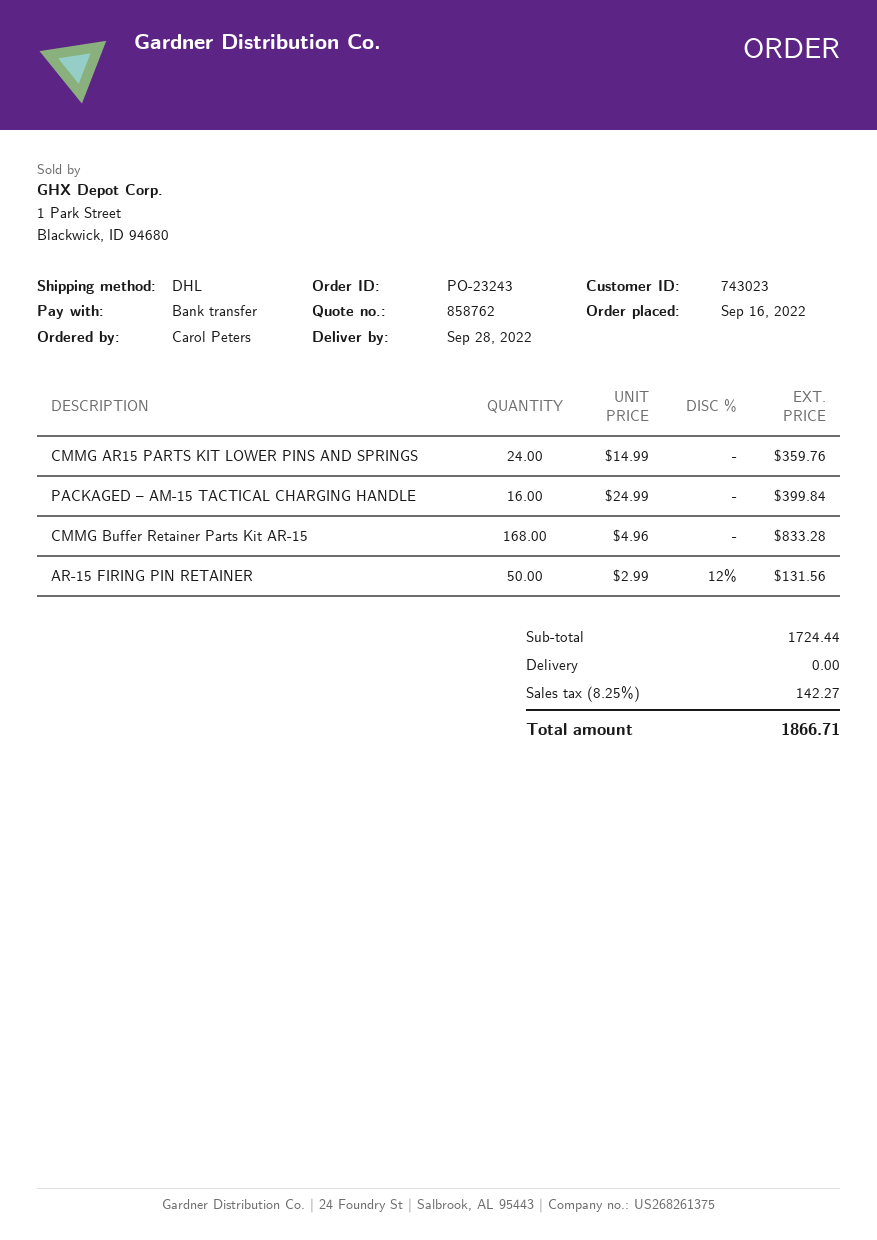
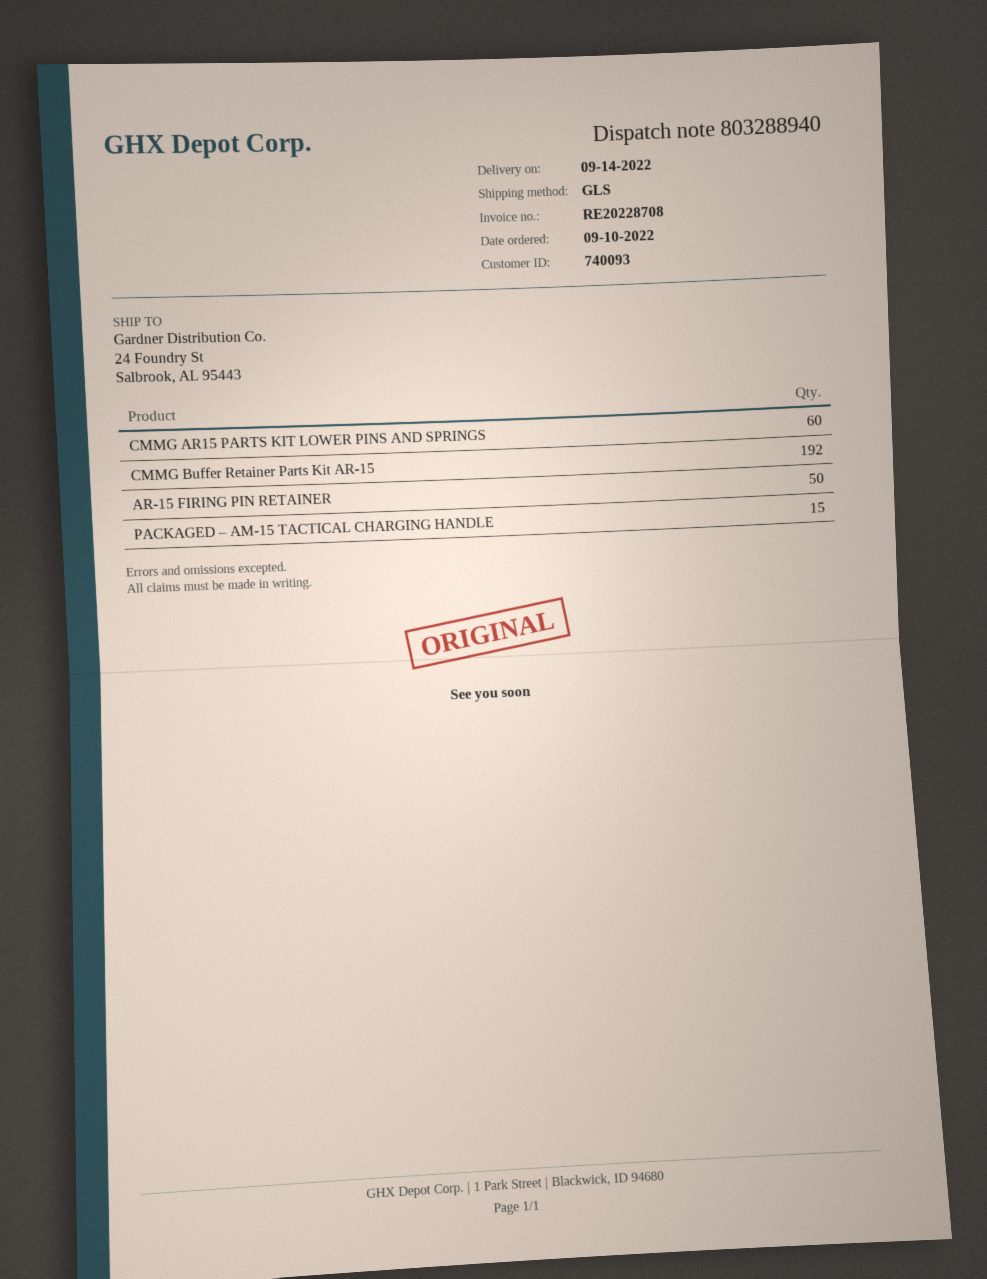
order date: 2022-09-16 -> 2022-09-10
delivery date: 2022-09-28 -> 2022-09-14
customer number: 743023 -> 740093
shipping method: DHL -> GLS
CMMG AR15 PARTS KIT LOWER PINS AND SPRINGS: 24 -> 60
PACKAGED – AM-15 TACTICAL CHARGING HANDLE: 16 -> 15
CMMG Buffer Retainer Parts Kit AR-15: 168 -> 192

